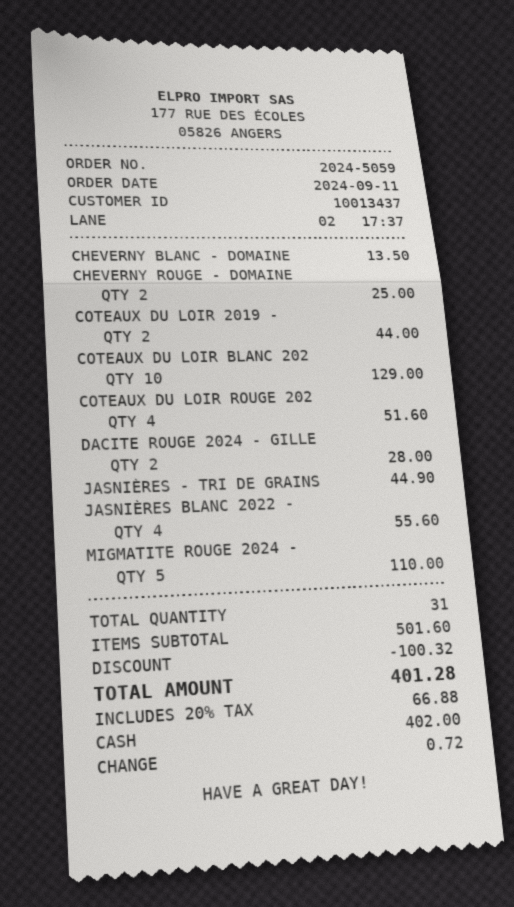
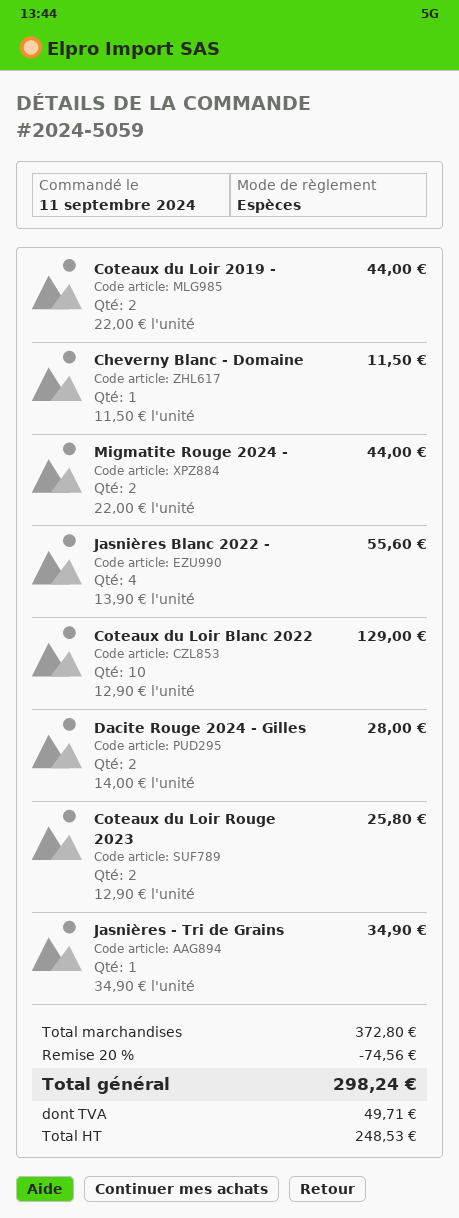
CHEVERNY BLANC - DOMAINE: 1 for 13.50 -> 1 for 11.50
CHEVERNY ROUGE - DOMAINE: 2 for 25.00 -> none
COTEAUX DU LOIR ROUGE 202: 4 for 51.60 -> 2 for 25.80
JASNIÈRES - TRI DE GRAINS: 1 for 44.90 -> 1 for 34.90
MIGMATITE ROUGE 2024 -: 5 for 110.00 -> 2 for 44.00
subtotal: 501.60 -> 372.80
discount: 100.32 -> 74.56
tax: 66.88 -> 49.71
total: 401.28 -> 298.24

